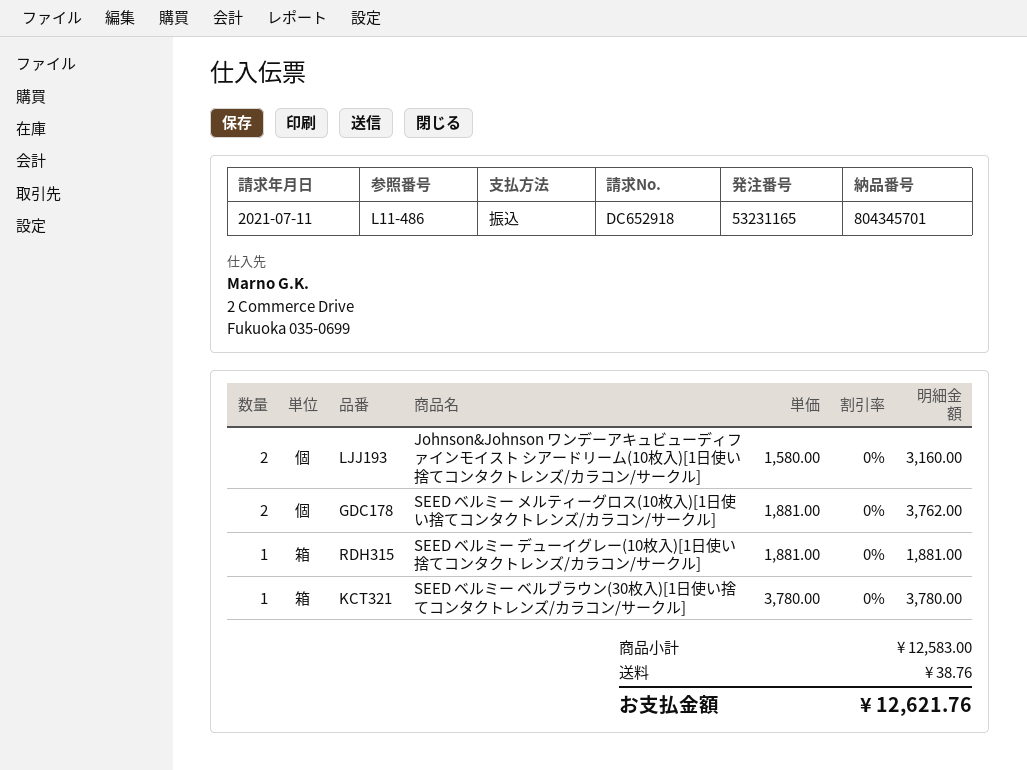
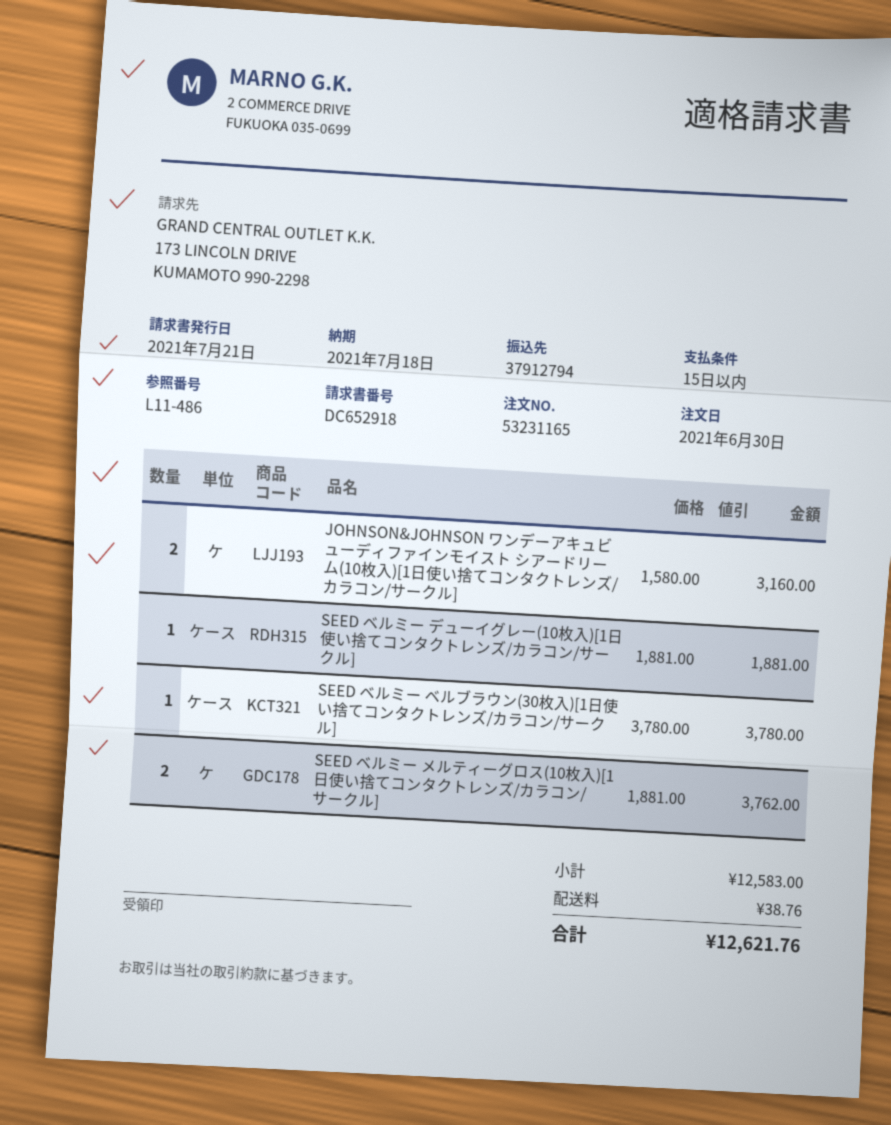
invoice date: 2021-07-11 -> 2021-07-21

